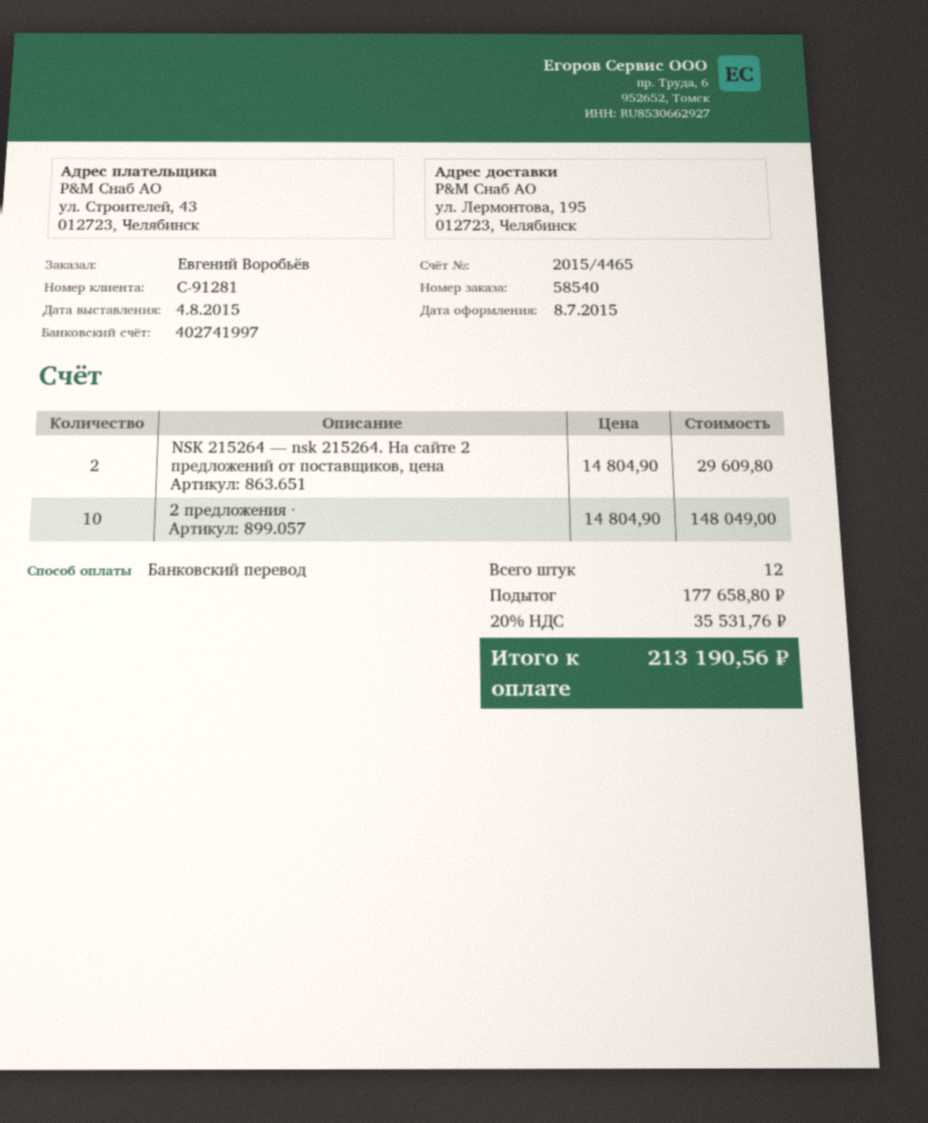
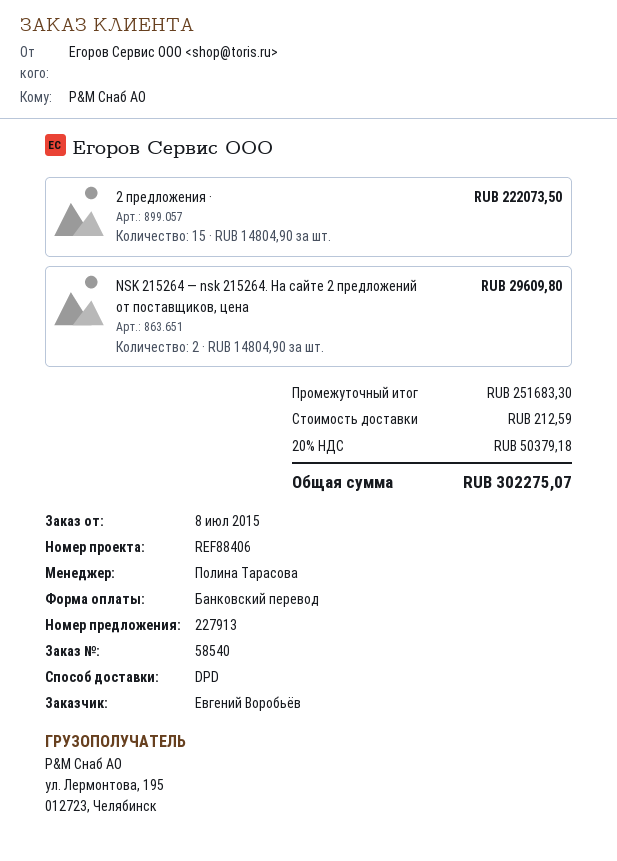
2 предложения ·: 10 x 14804.90 = 148049.00 -> 15 x 14804.90 = 222073.50
subtotal: 177658.80 -> 251683.30
shipping: none -> 212.59
tax: 20% = 35531.76 -> 20% = 50379.18
total: 213190.56 -> 302275.07

